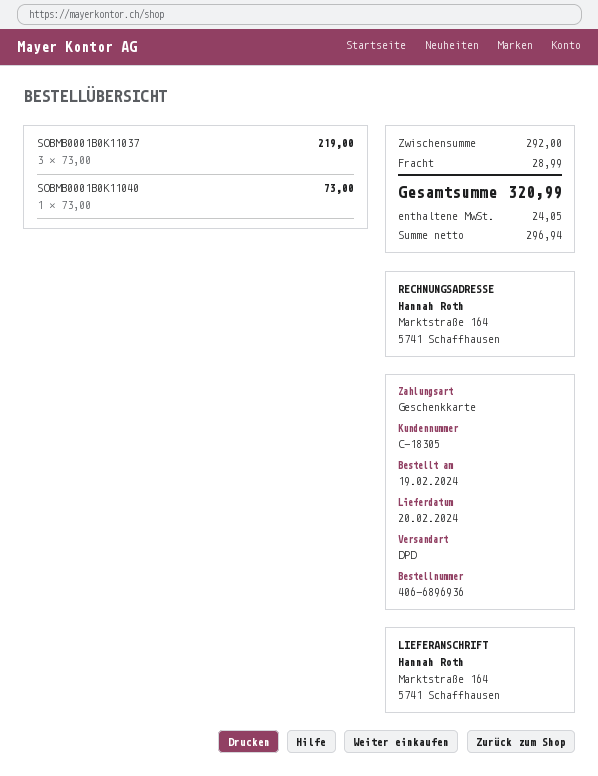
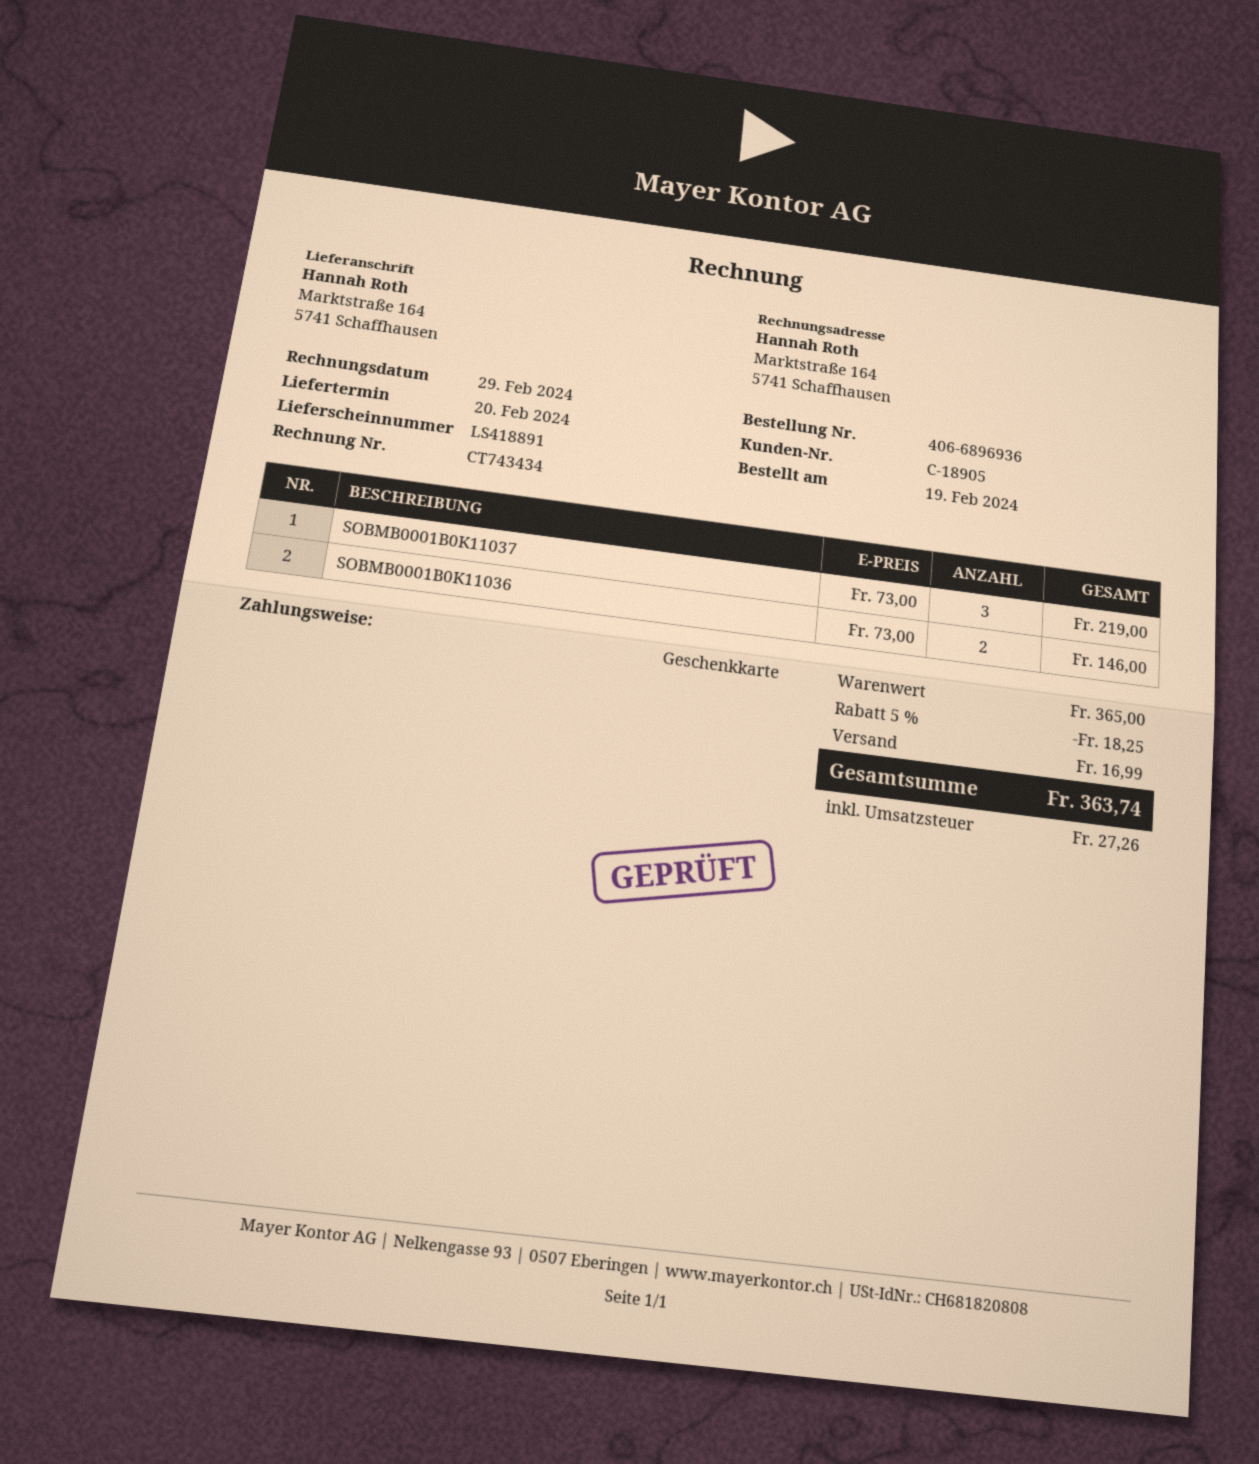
customer number: C-18305 -> C-18905
SOBMB0001B0K11040: 1 x 73.00 = 73.00 -> none
SOBMB0001B0K11036: none -> 2 x 73.00 = 146.00
subtotal: 292.00 -> 365.00
discount: none -> 5% = 18.25
shipping: 28.99 -> 16.99
tax: 24.05 -> 27.26
total: 320.99 -> 363.74

